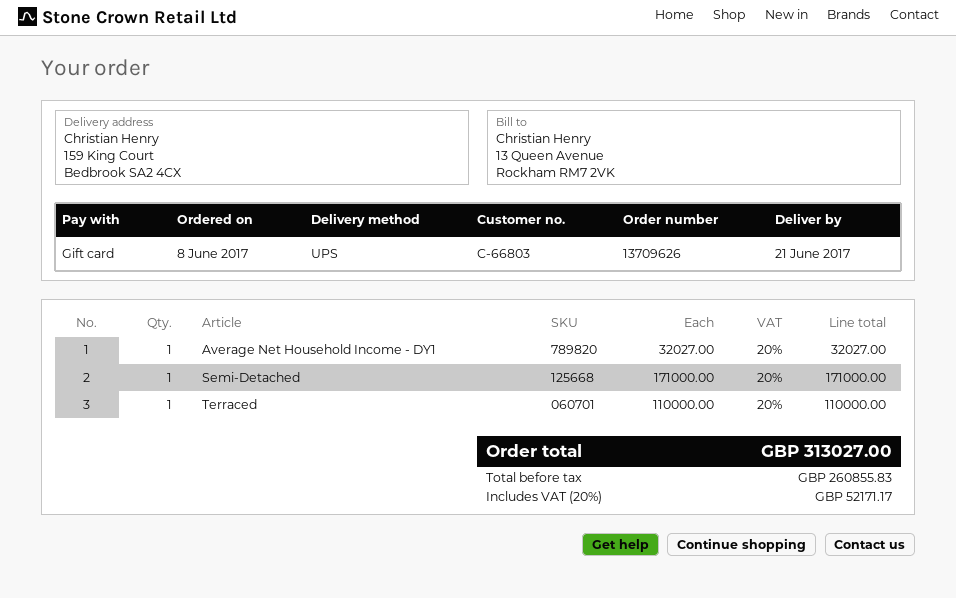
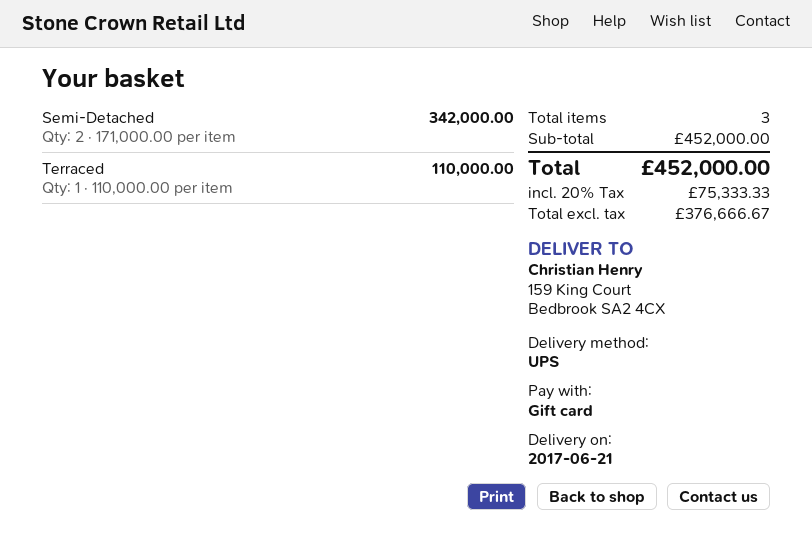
Average Net Household Income - DY1: 1 x 32027.00 = 32027.00 -> none
Semi-Detached: 1 x 171000.00 = 171000.00 -> 2 x 171000.00 = 342000.00
net: 260855.83 -> 376666.67
tax: 20% = 52171.17 -> 20% = 75333.33
total: 313027.00 -> 452000.00

